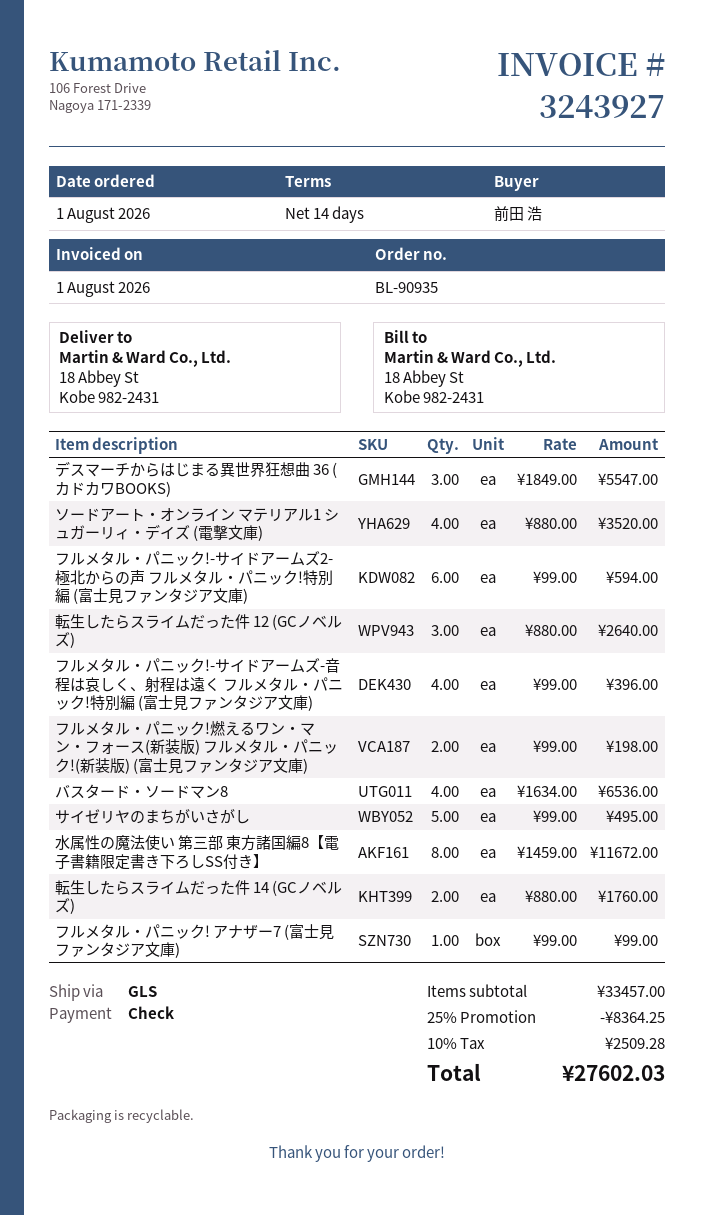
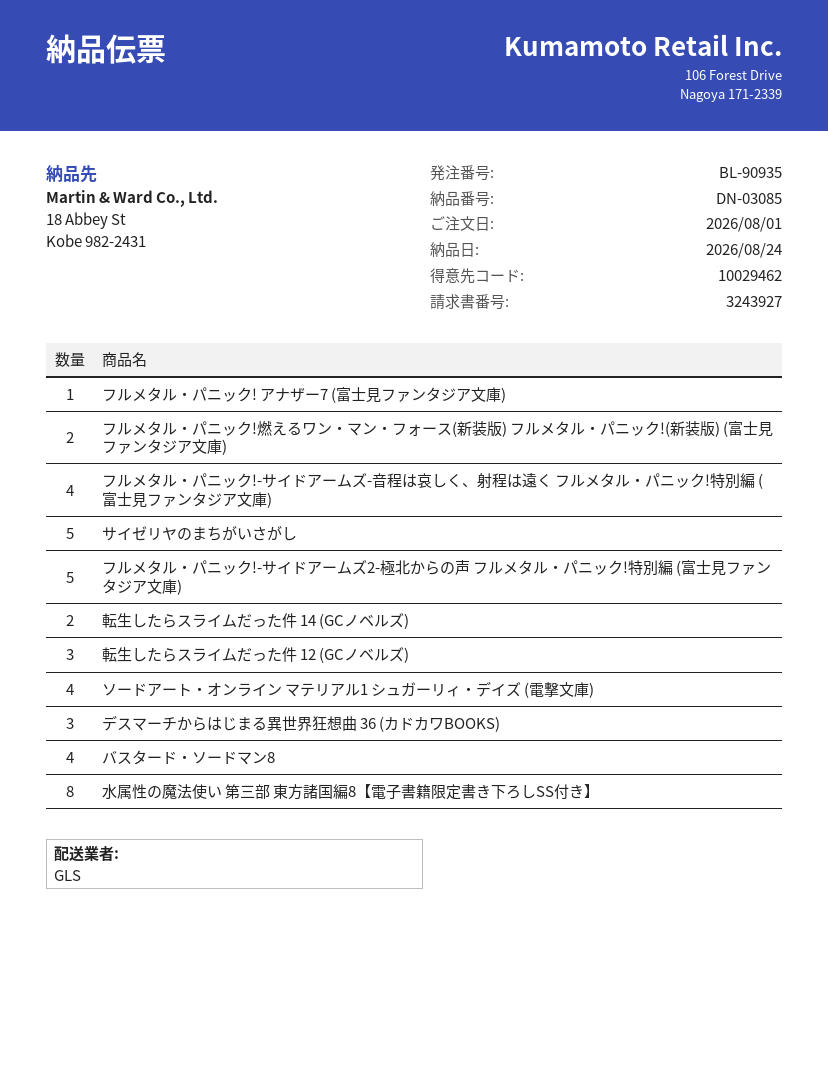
フルメタル・パニック!-サイドアームズ2-極北からの声 フルメタル・パニック!特別編 (富士見ファンタジア文庫): 6 -> 5

